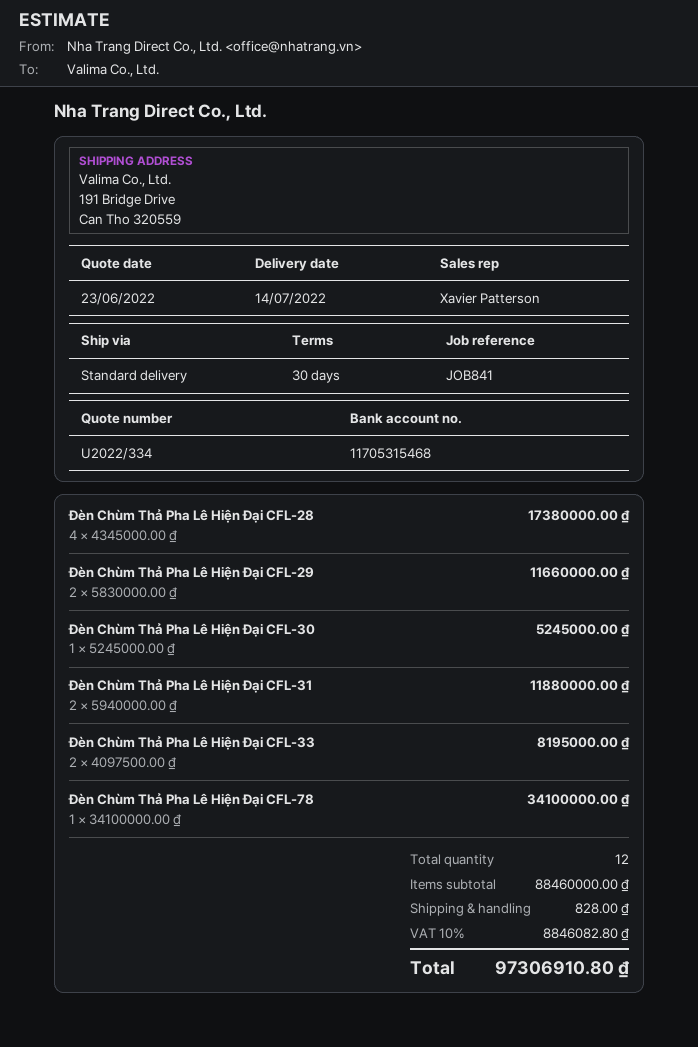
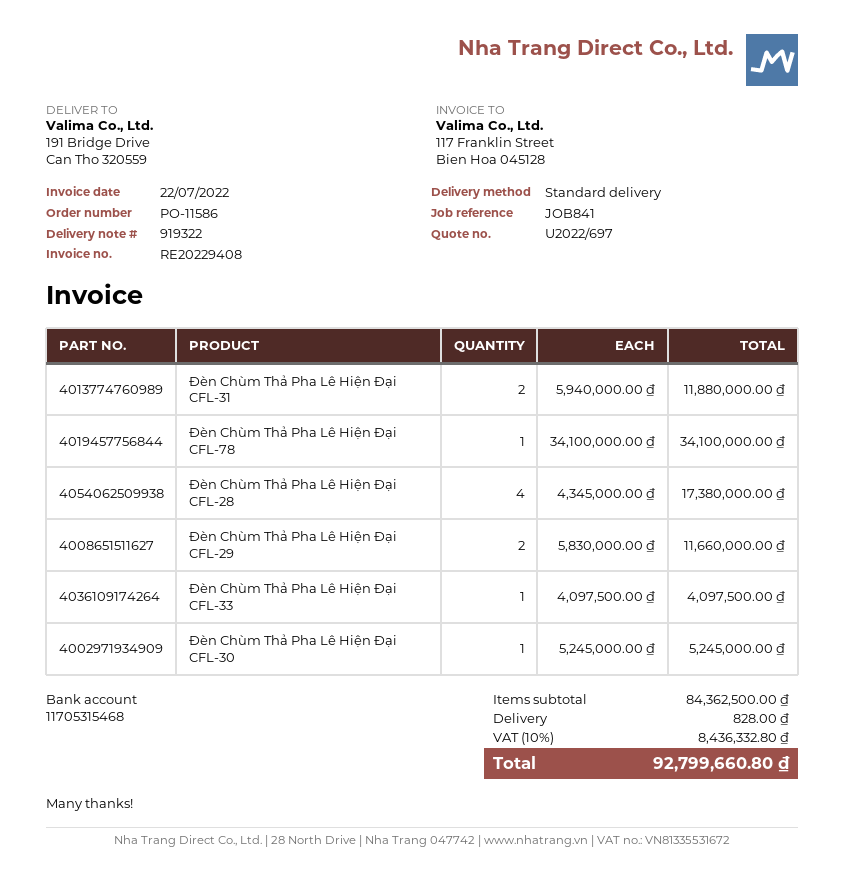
quote number: U2022/334 -> U2022/697
Đèn Chùm Thả Pha Lê Hiện Đại CFL-33: 2 x 4097500.00 = 8195000.00 -> 1 x 4097500.00 = 4097500.00
subtotal: 88460000.00 -> 84362500.00
tax: 10% = 8846082.80 -> 10% = 8436332.80
total: 97306910.80 -> 92799660.80

